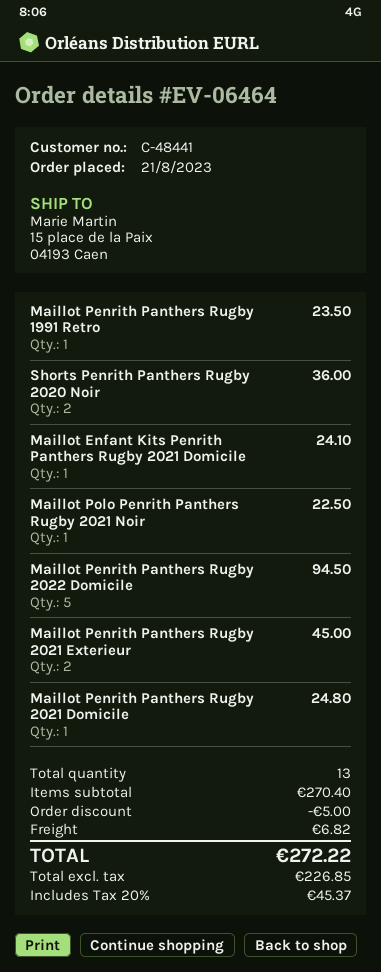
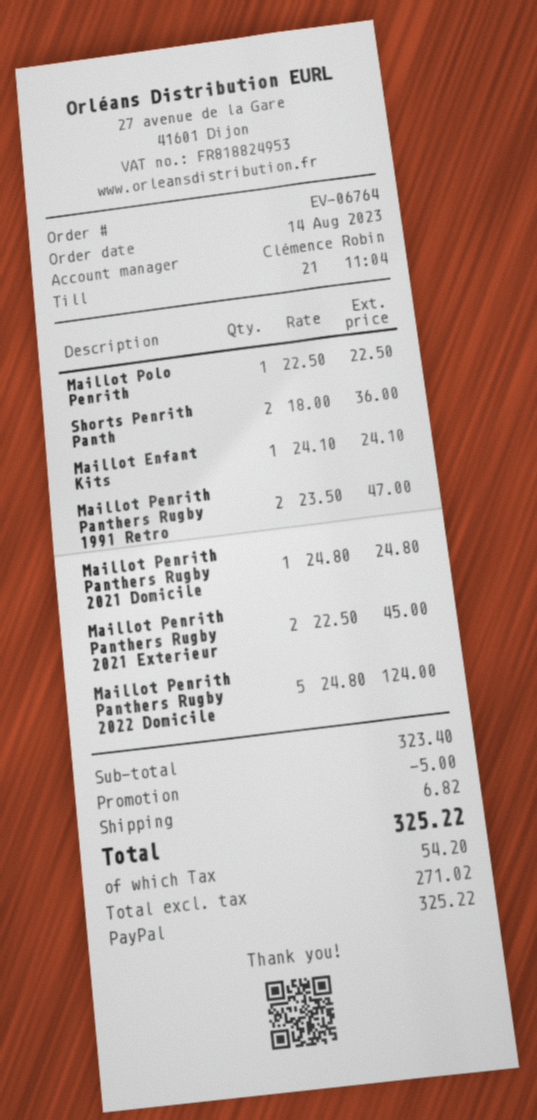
order number: EV-06464 -> EV-06764
order date: 2023-08-21 -> 2023-08-14
Maillot Penrith Panthers Rugby 1991 Retro: 1 for 23.50 -> 2 for 47.00
Maillot Penrith Panthers Rugby 2022 Domicile: 5 for 94.50 -> 5 for 124.00
subtotal: 270.40 -> 323.40
net: 226.85 -> 271.02
tax: 45.37 -> 54.20
total: 272.22 -> 325.22

